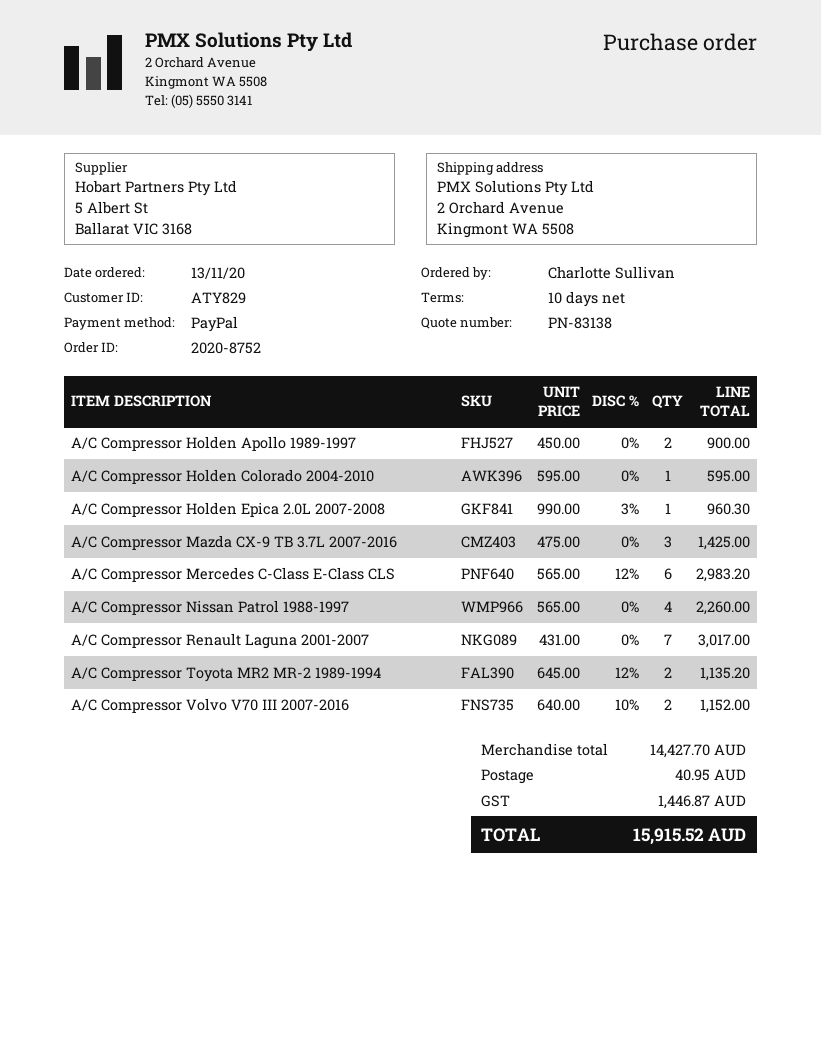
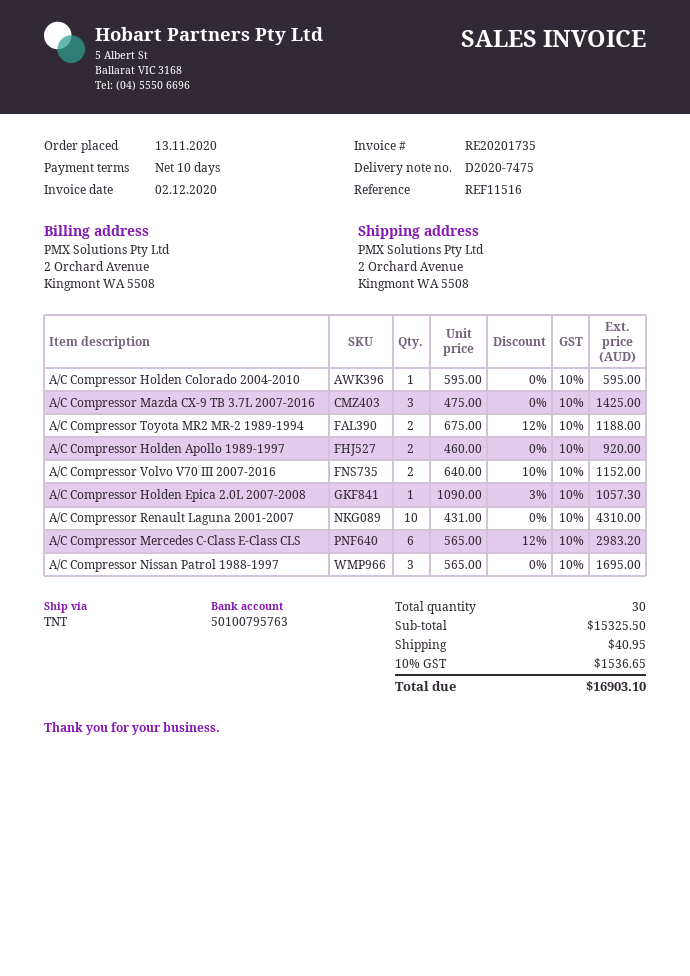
A/C Compressor Holden Apollo 1989-1997: 2 x 450.00 = 900.00 -> 2 x 460.00 = 920.00
A/C Compressor Holden Epica 2.0L 2007-2008: 1 x 990.00 - 3% = 960.30 -> 1 x 1090.00 - 3% = 1057.30
A/C Compressor Nissan Patrol 1988-1997: 4 x 565.00 = 2260.00 -> 3 x 565.00 = 1695.00
A/C Compressor Renault Laguna 2001-2007: 7 x 431.00 = 3017.00 -> 10 x 431.00 = 4310.00
A/C Compressor Toyota MR2 MR-2 1989-1994: 2 x 645.00 - 12% = 1135.20 -> 2 x 675.00 - 12% = 1188.00
subtotal: 14427.70 -> 15325.50
tax: 1446.87 -> 1536.65
total: 15915.52 -> 16903.10

